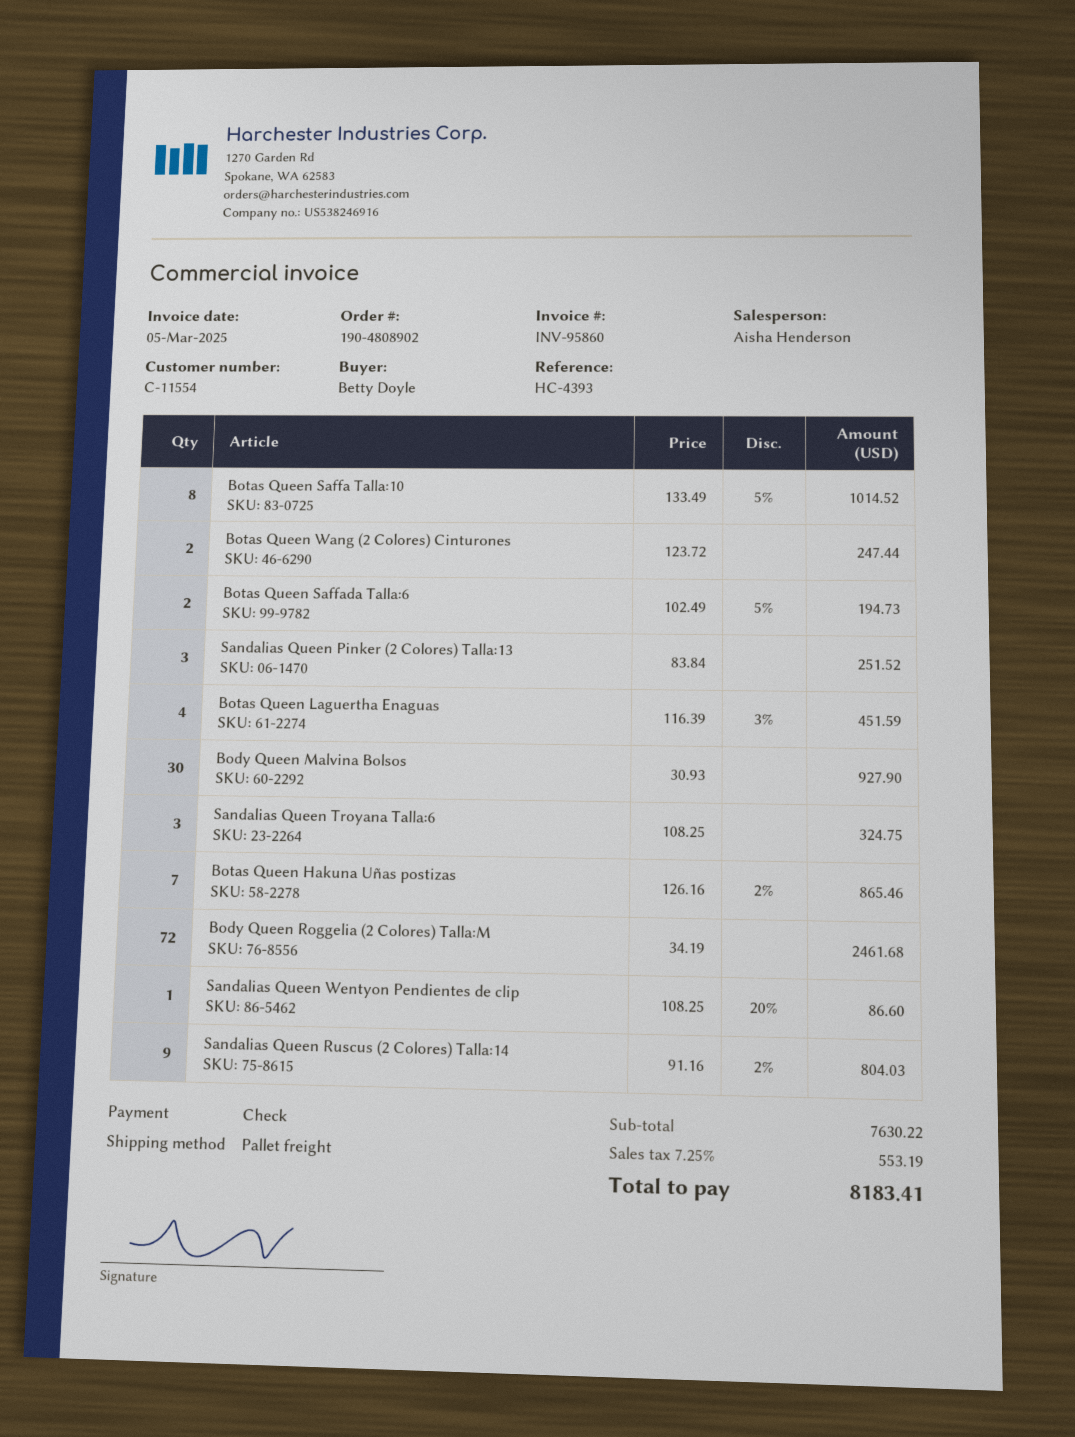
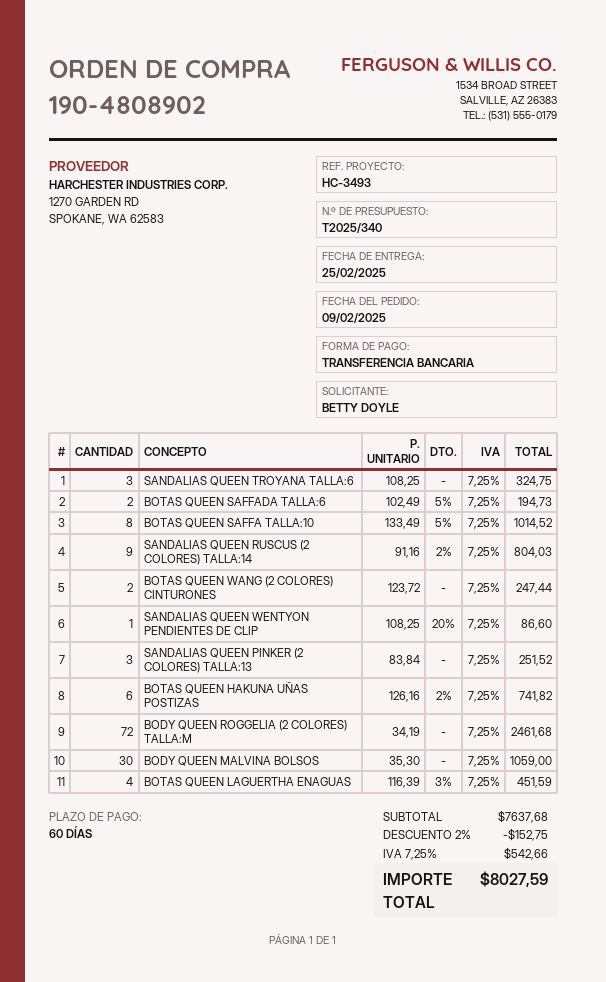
reference: HC-4393 -> HC-3493
payment method: cheque -> bank transfer
Body Queen Malvina Bolsos: 30 x 30.93 = 927.90 -> 30 x 35.30 = 1059.00
Botas Queen Hakuna Uñas postizas: 7 x 126.16 - 2% = 865.46 -> 6 x 126.16 - 2% = 741.82
subtotal: 7630.22 -> 7637.68
discount: none -> 2% = 152.75
tax: 7.25% = 553.19 -> 7.25% = 542.66
total: 8183.41 -> 8027.59

